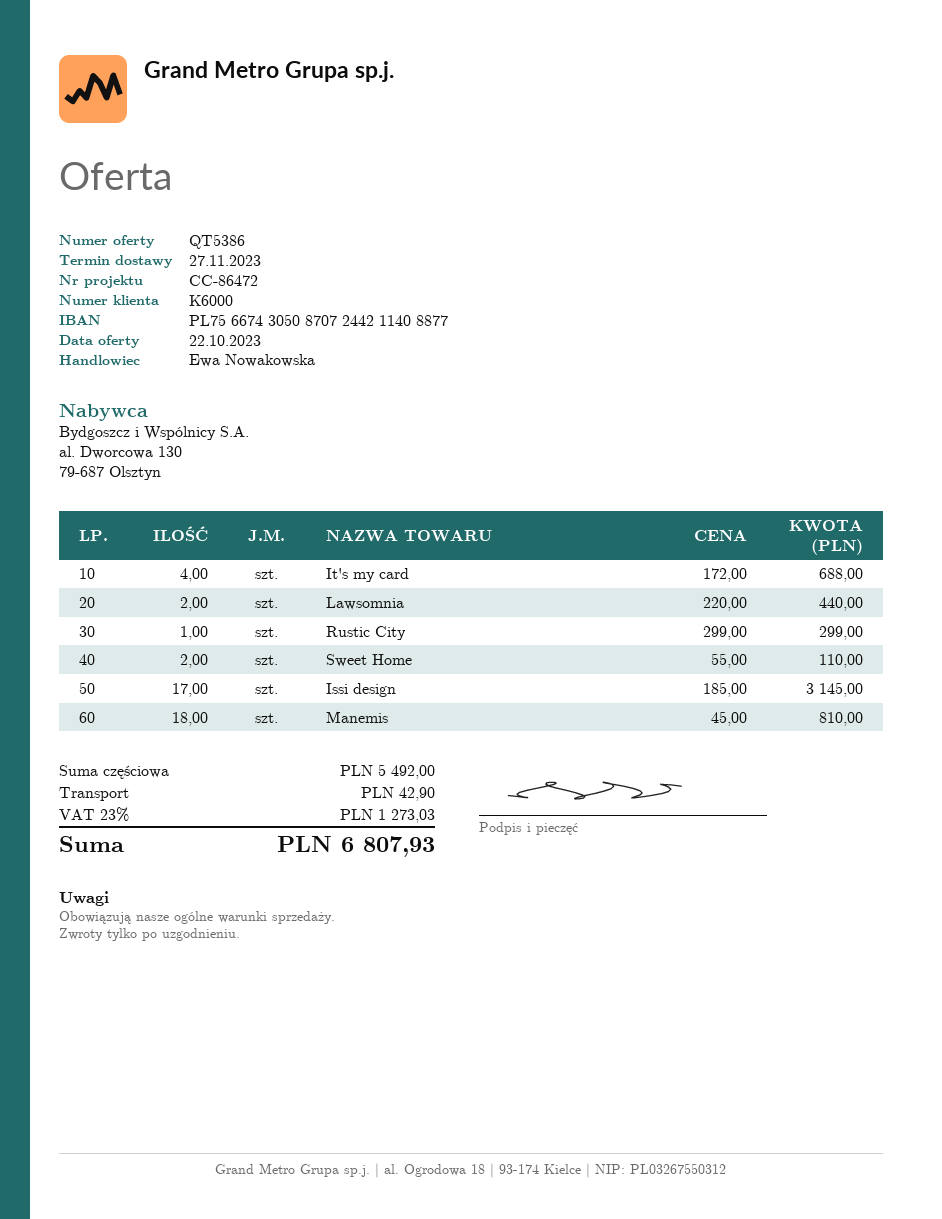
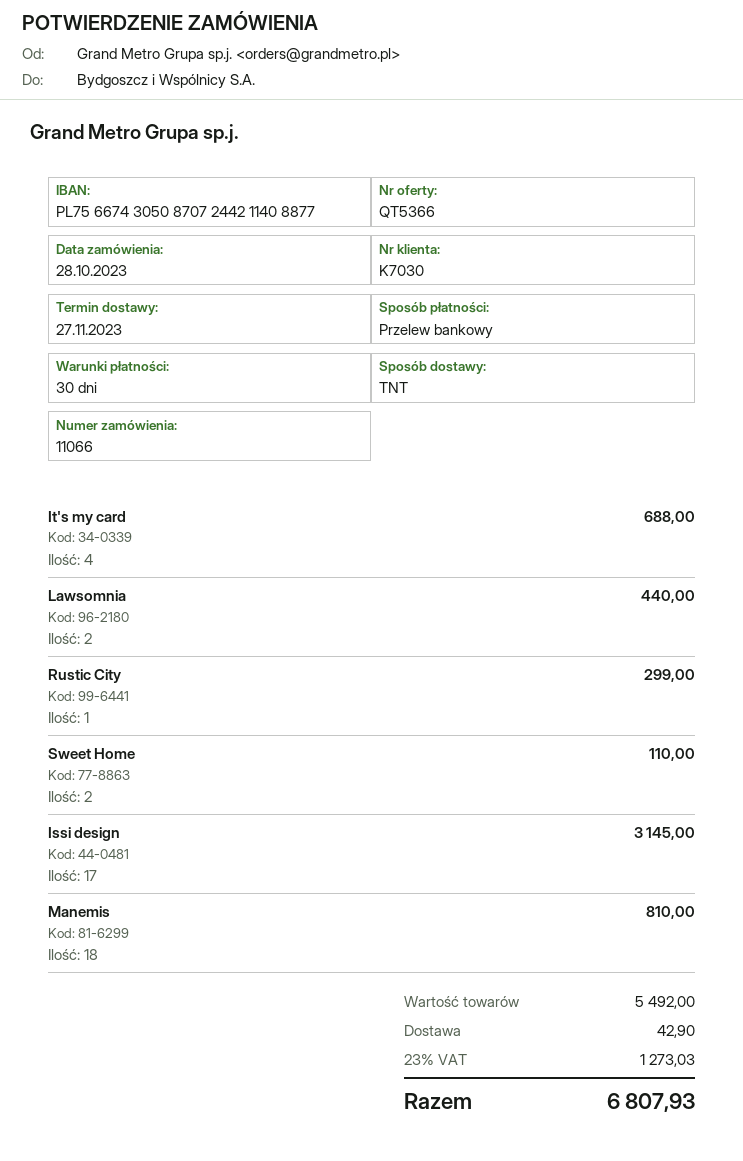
quote number: QT5386 -> QT5366
customer number: K6000 -> K7030

